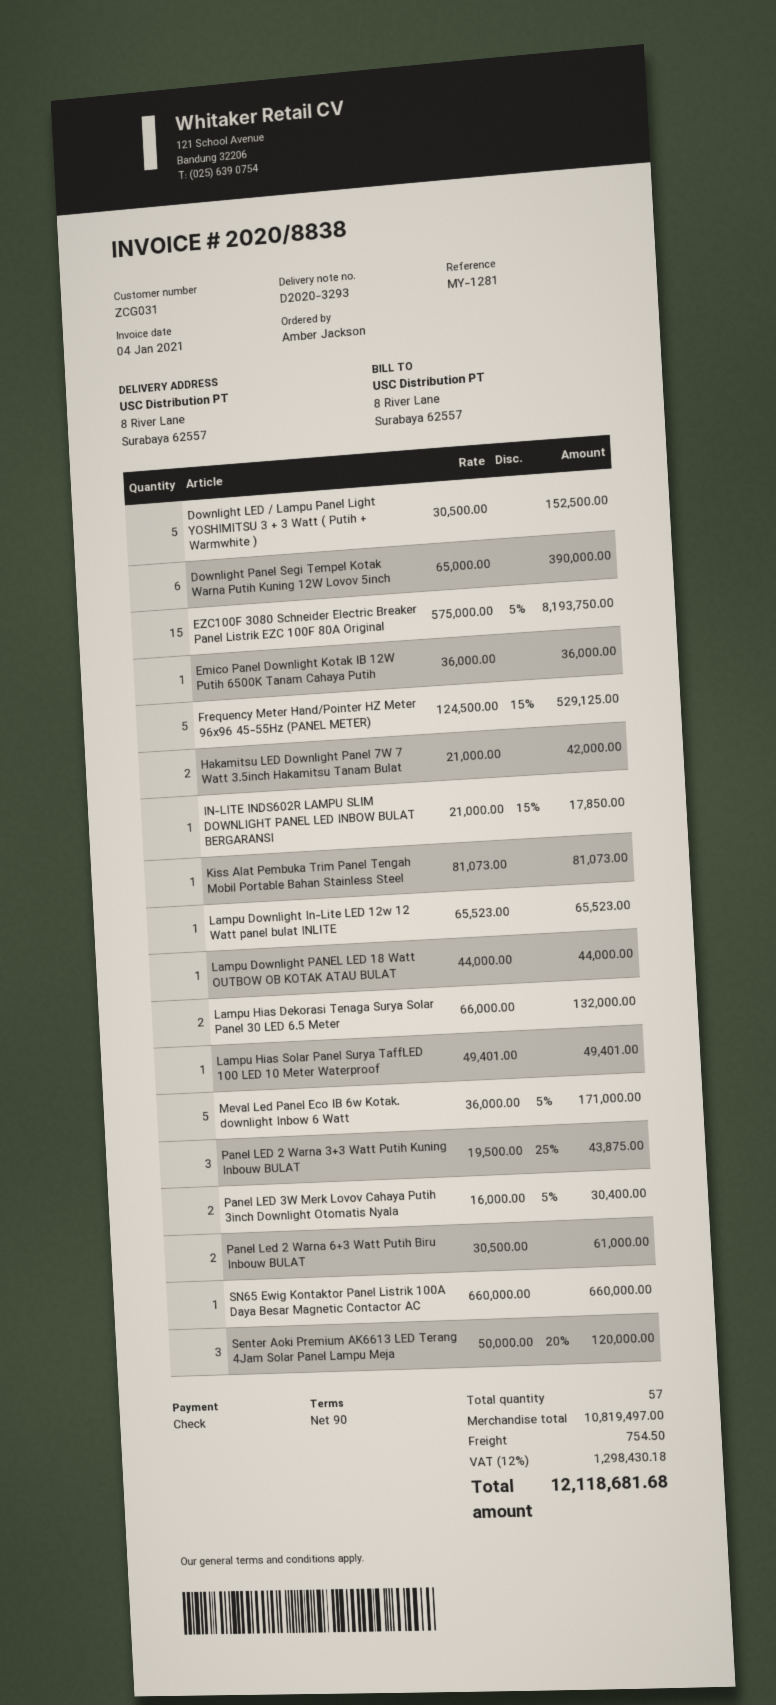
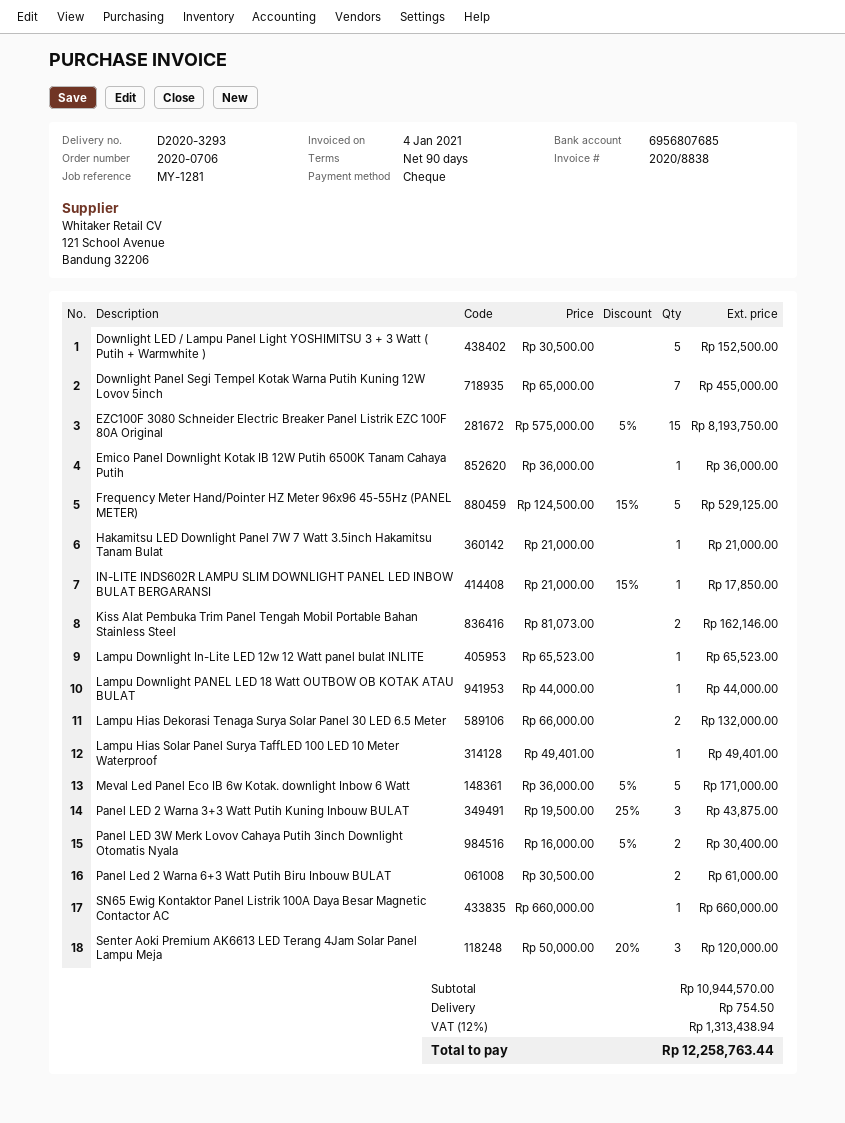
Downlight Panel Segi Tempel Kotak Warna Putih Kuning 12W Lovov 5inch: 6 x 65000.00 = 390000.00 -> 7 x 65000.00 = 455000.00
Hakamitsu LED Downlight Panel 7W 7 Watt 3.5inch Hakamitsu Tanam Bulat: 2 x 21000.00 = 42000.00 -> 1 x 21000.00 = 21000.00
Kiss Alat Pembuka Trim Panel Tengah Mobil Portable Bahan Stainless Steel: 1 x 81073.00 = 81073.00 -> 2 x 81073.00 = 162146.00
subtotal: 10819497.00 -> 10944570.00
tax: 12% = 1298430.18 -> 12% = 1313438.94
total: 12118681.68 -> 12258763.44

